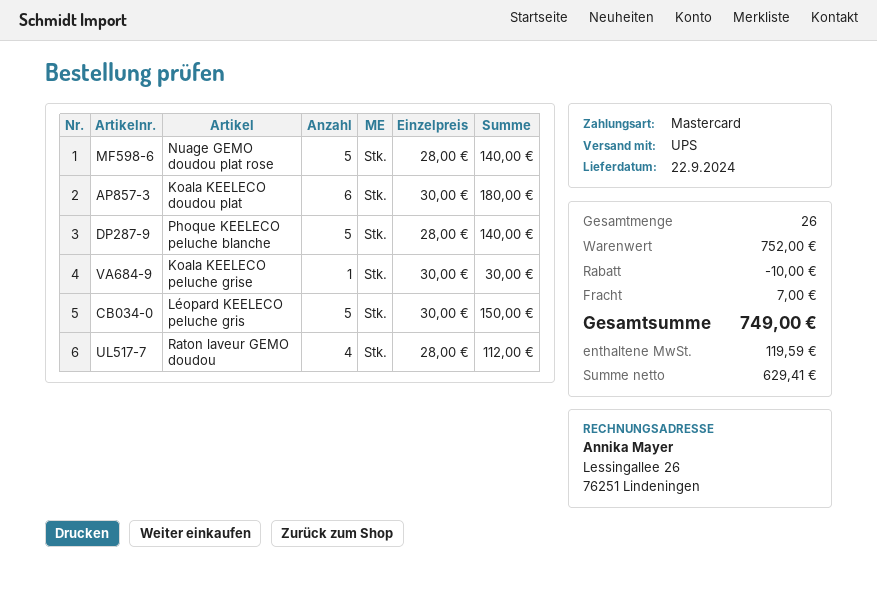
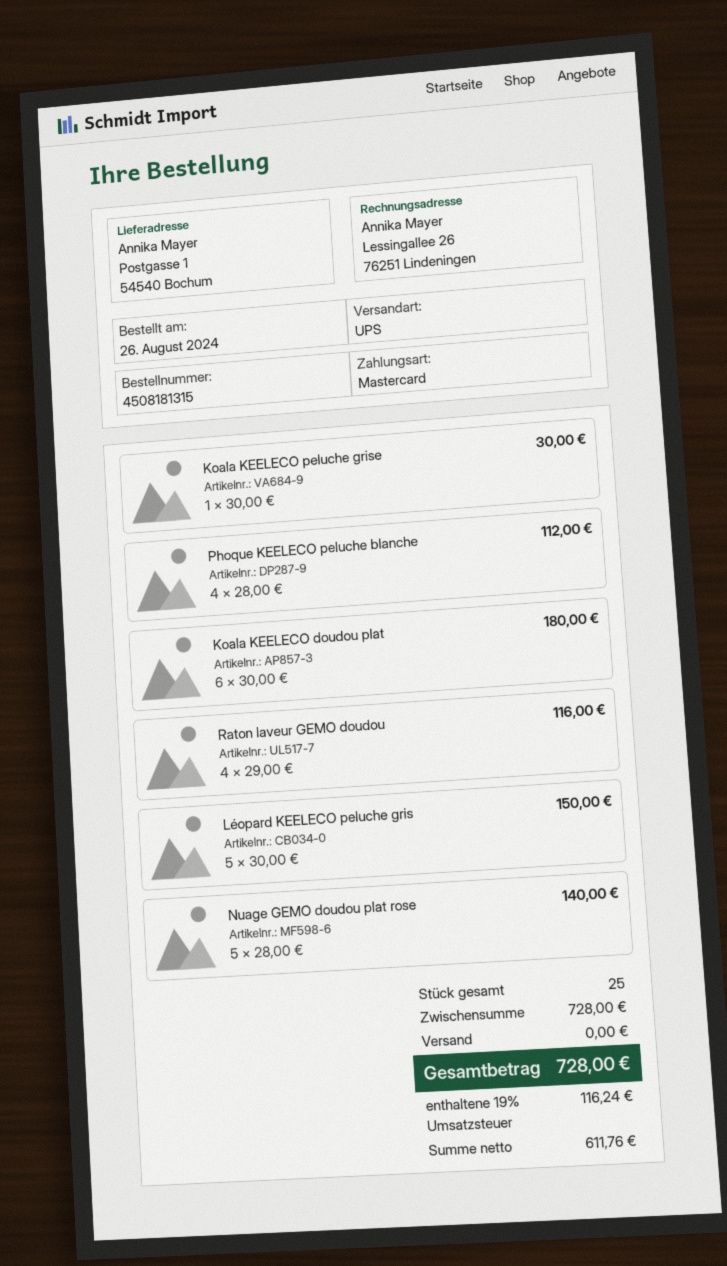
Phoque KEELECO peluche blanche: 5 x 28.00 = 140.00 -> 4 x 28.00 = 112.00
Raton laveur GEMO doudou: 4 x 28.00 = 112.00 -> 4 x 29.00 = 116.00
total quantity: 26 -> 25
subtotal: 752.00 -> 728.00
discount: 10.00 -> none
shipping: 7.00 -> 0.00
net: 629.41 -> 611.76
tax: 119.59 -> 116.24
total: 749.00 -> 728.00

